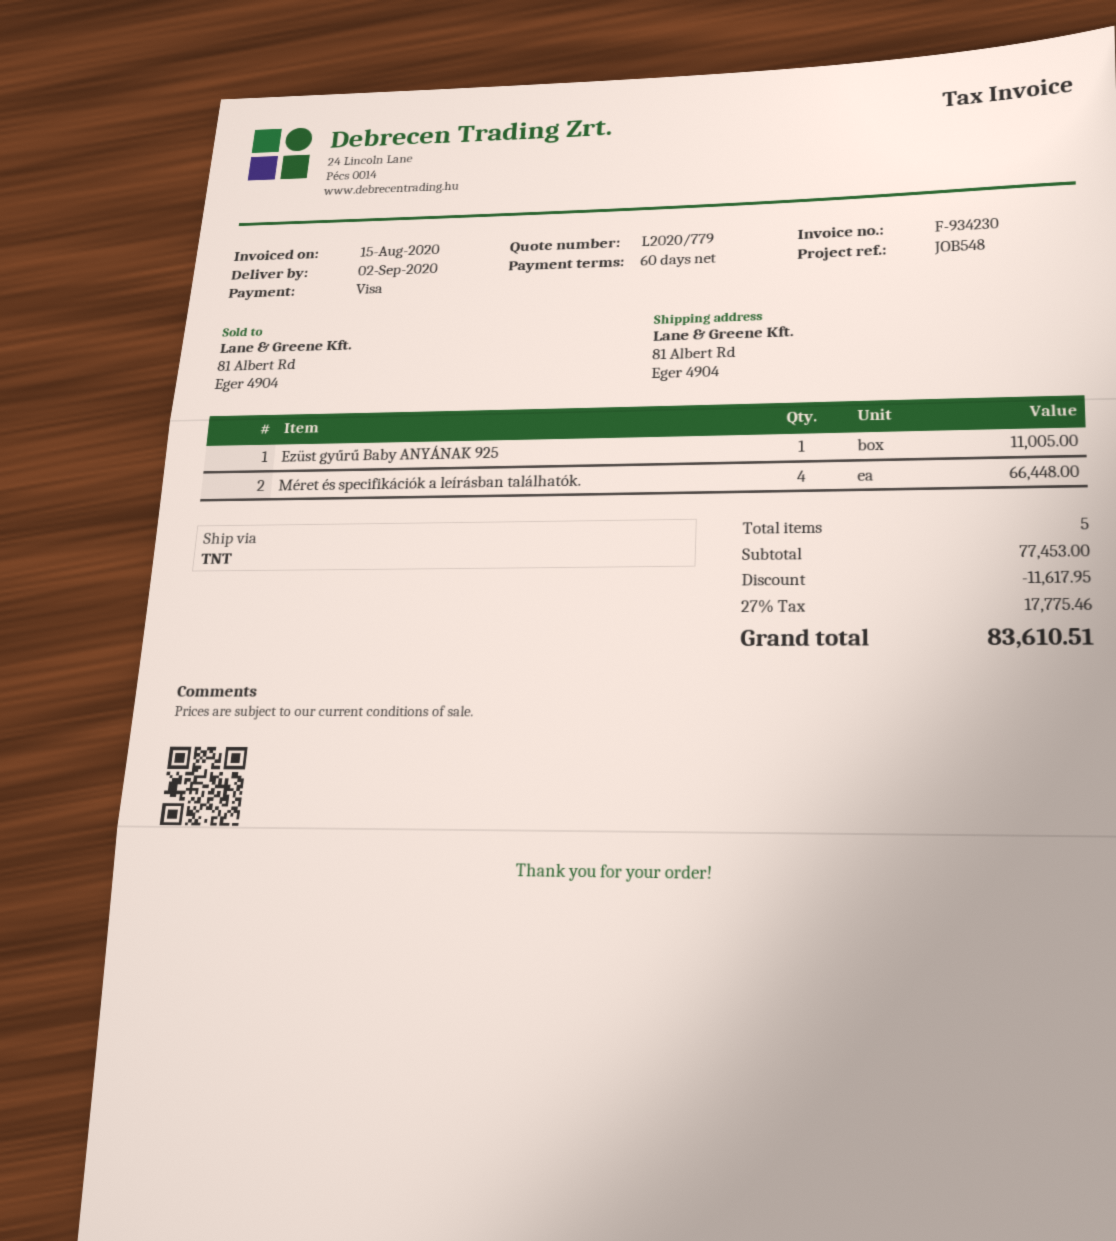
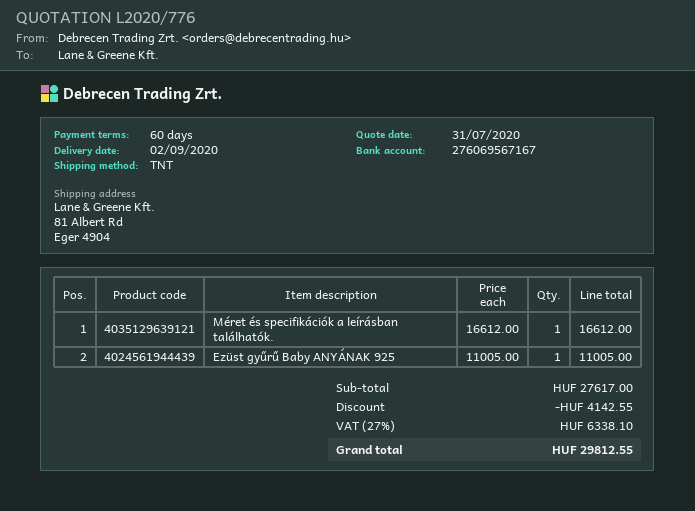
quote number: L2020/779 -> L2020/776
Méret és specifikációk a leírásban találhatók.: 4 for 66448.00 -> 1 for 16612.00
subtotal: 77453.00 -> 27617.00
discount: 11617.95 -> 4142.55
tax: 27% = 17775.46 -> 27% = 6338.10
total: 83610.51 -> 29812.55

